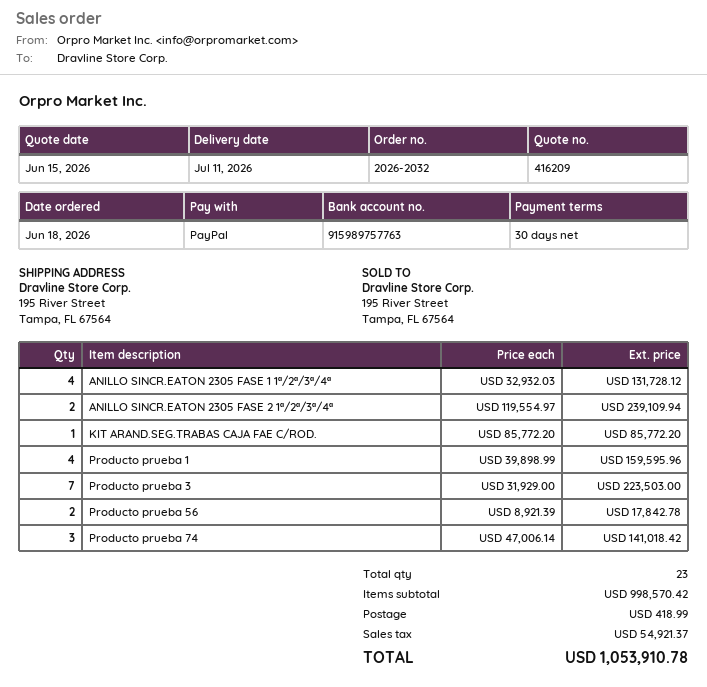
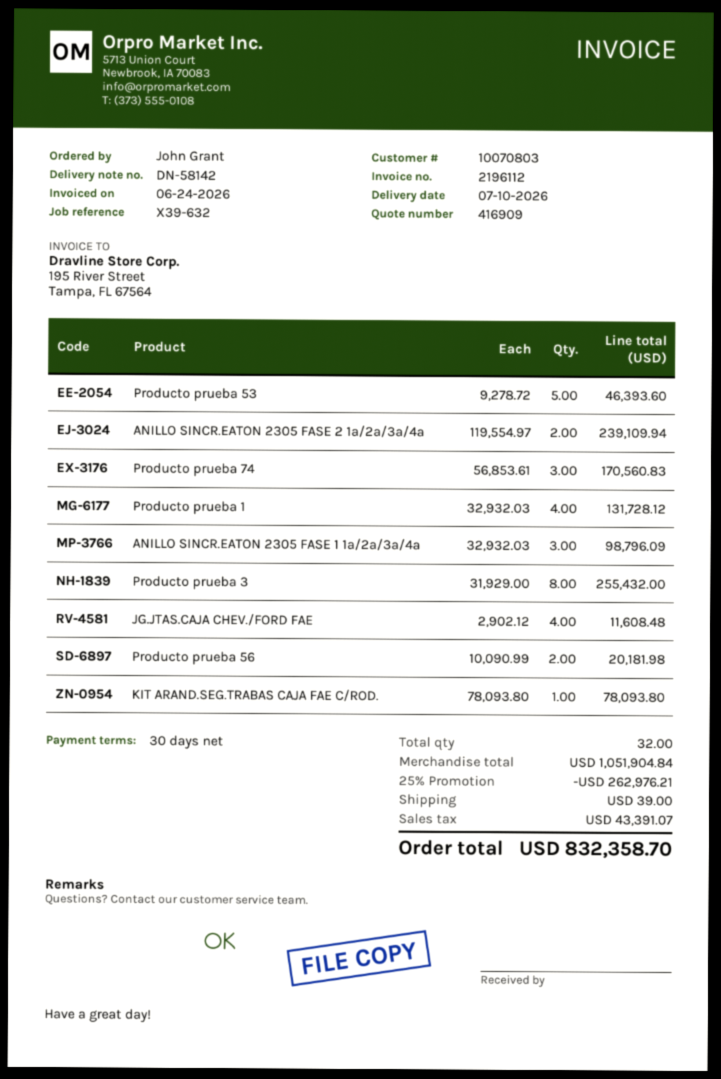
quote number: 416209 -> 416909
delivery date: 2026-07-11 -> 2026-07-10
ANILLO SINCR.EATON 2305 FASE 1 1ª/2ª/3ª/4ª: 4 x 32932.03 = 131728.12 -> 3 x 32932.03 = 98796.09
KIT ARAND.SEG.TRABAS CAJA FAE C/ROD.: 1 x 85772.20 = 85772.20 -> 1 x 78093.80 = 78093.80
Producto prueba 1: 4 x 39898.99 = 159595.96 -> 4 x 32932.03 = 131728.12
Producto prueba 3: 7 x 31929.00 = 223503.00 -> 8 x 31929.00 = 255432.00
Producto prueba 56: 2 x 8921.39 = 17842.78 -> 2 x 10090.99 = 20181.98
Producto prueba 74: 3 x 47006.14 = 141018.42 -> 3 x 56853.61 = 170560.83
Producto prueba 53: none -> 5 x 9278.72 = 46393.60
JG.JTAS.CAJA CHEV./FORD FAE: none -> 4 x 2902.12 = 11608.48
total quantity: 23 -> 32
subtotal: 998570.42 -> 1051904.84
discount: none -> 25% = 262976.21
shipping: 418.99 -> 39.00
tax: 54921.37 -> 43391.07
total: 1053910.78 -> 832358.70

